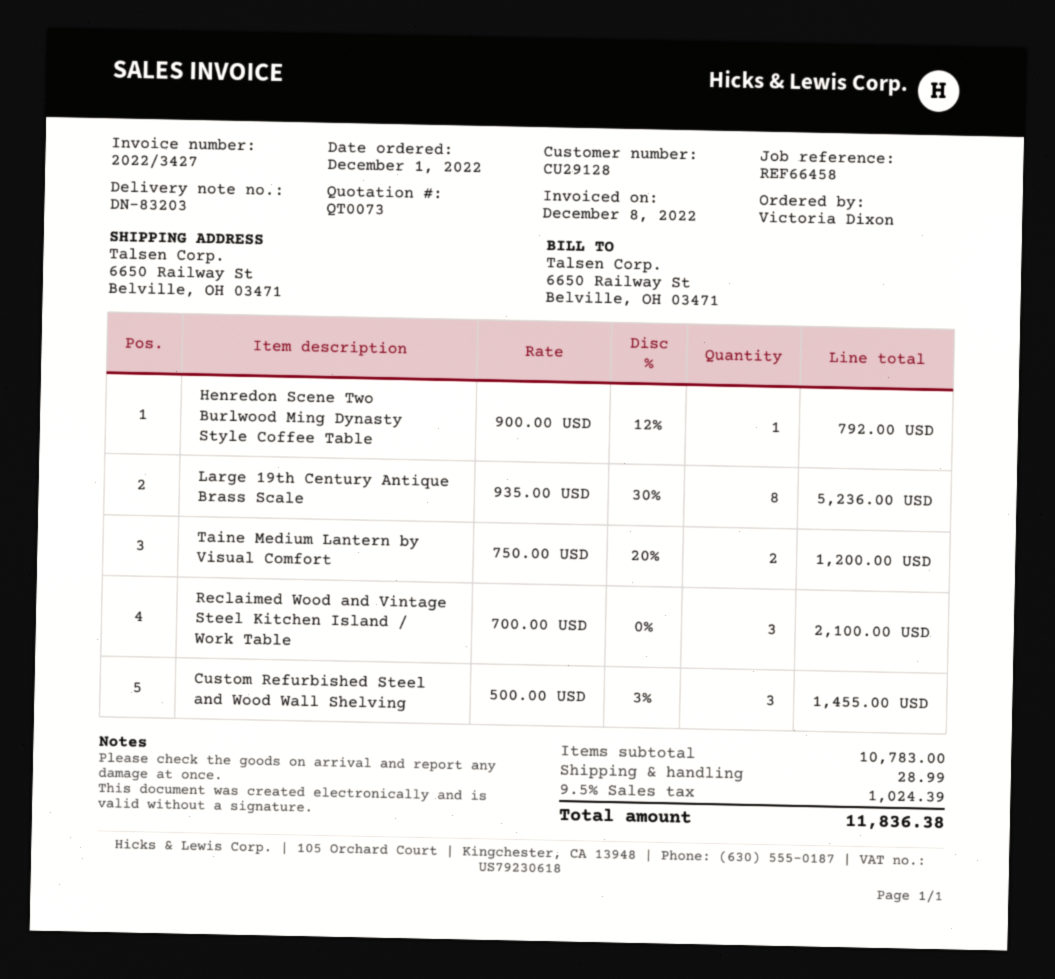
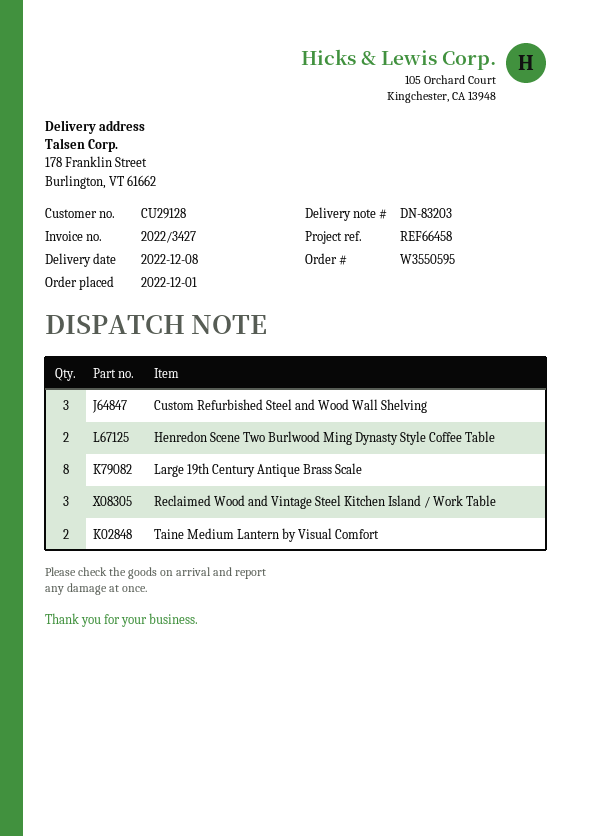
ship to: 6650 Railway St, Belville, OH 03471 -> 178 Franklin Street, Burlington, VT 61662
Henredon Scene Two Burlwood Ming Dynasty Style Coffee Table: 1 -> 2

